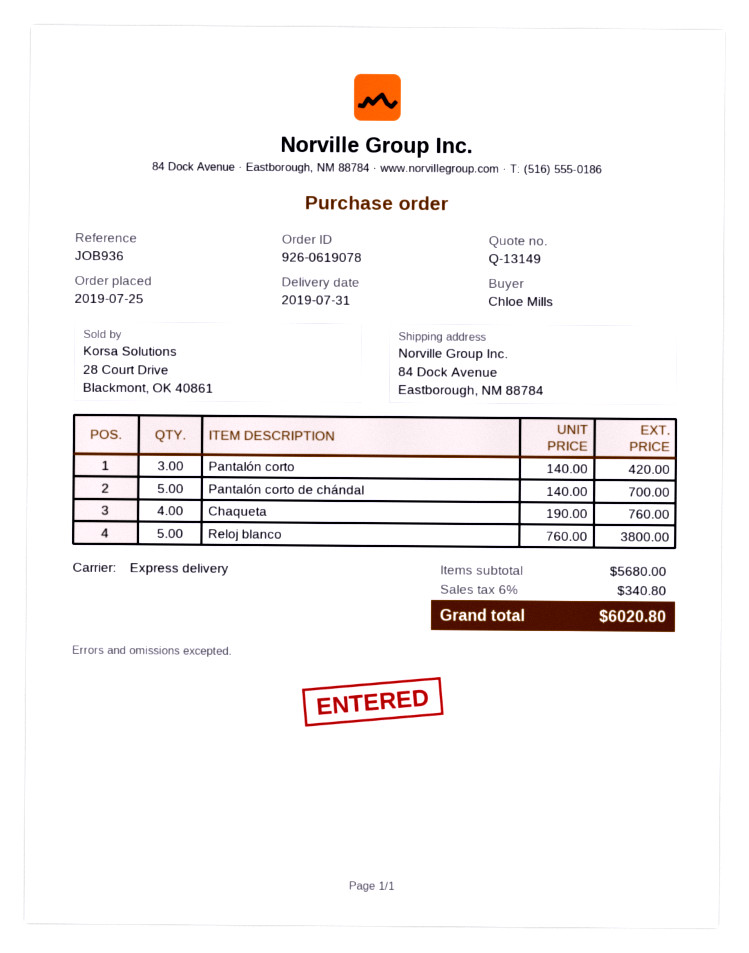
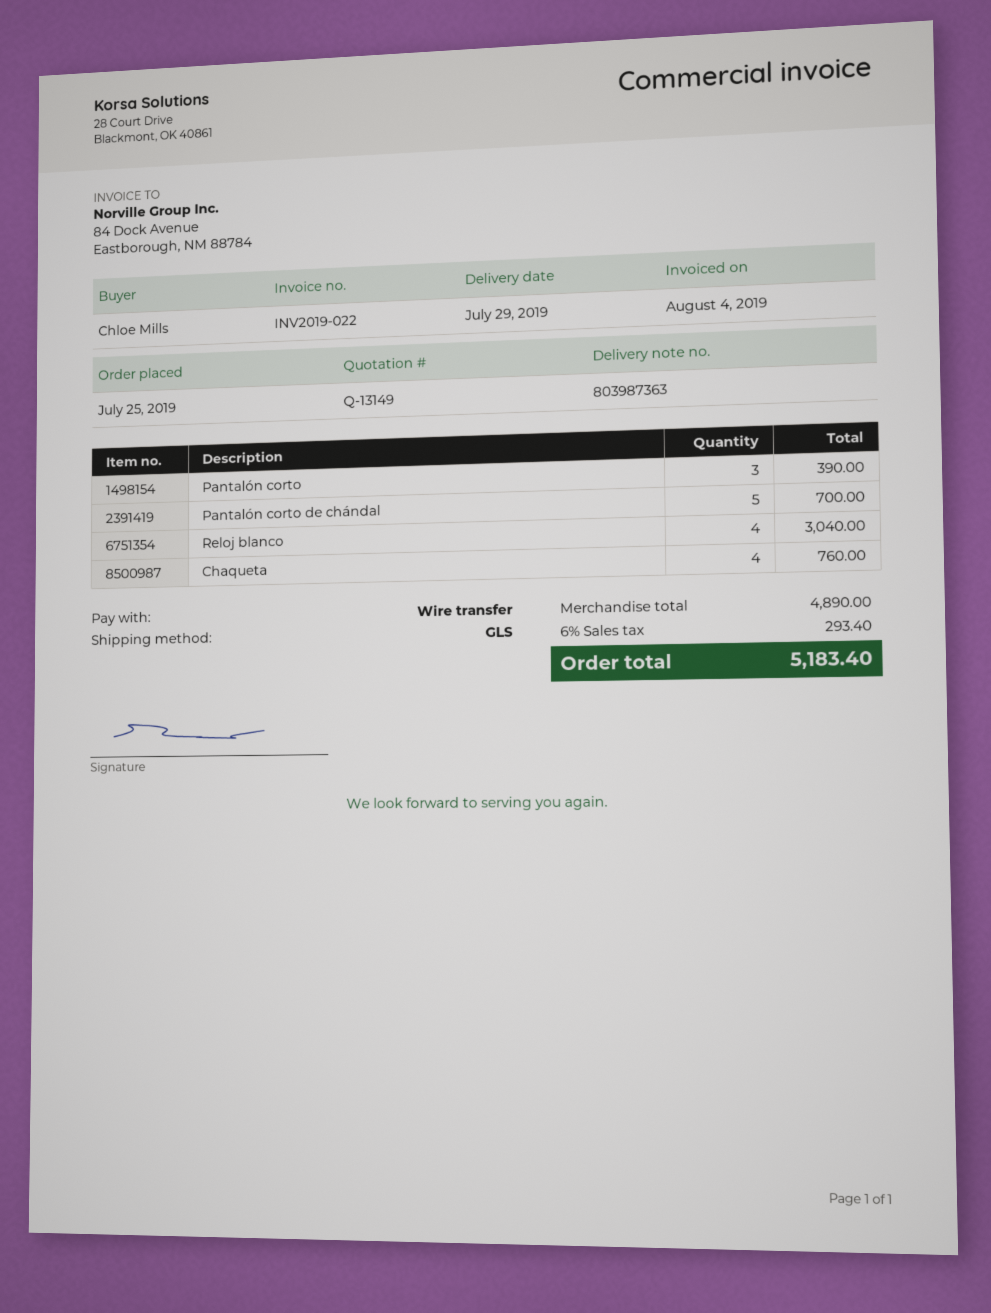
delivery date: 2019-07-31 -> 2019-07-29
shipping method: express -> GLS
Pantalón corto: 3 for 420.00 -> 3 for 390.00
Reloj blanco: 5 for 3800.00 -> 4 for 3040.00
subtotal: 5680.00 -> 4890.00
tax: 6% = 340.80 -> 6% = 293.40
total: 6020.80 -> 5183.40

